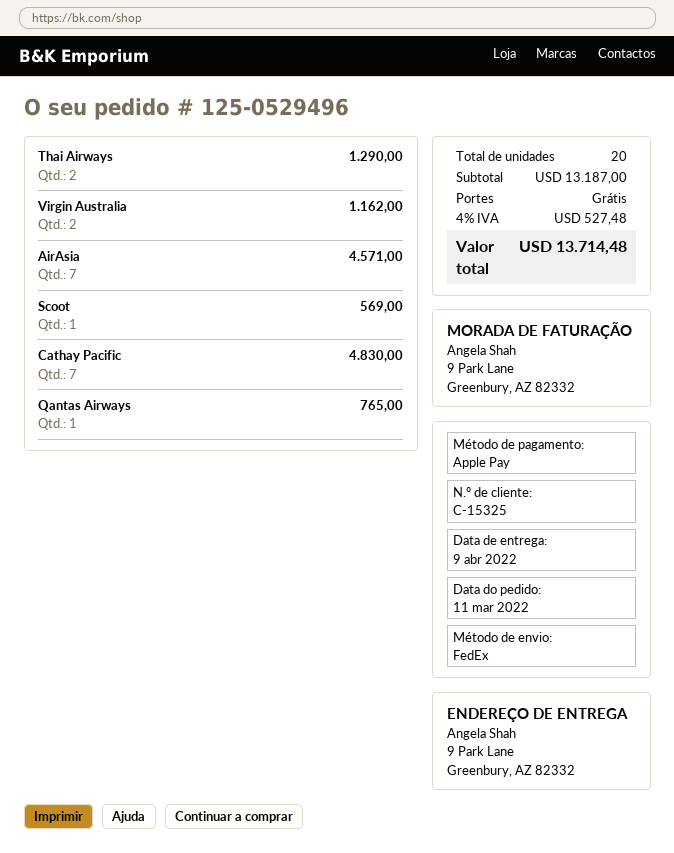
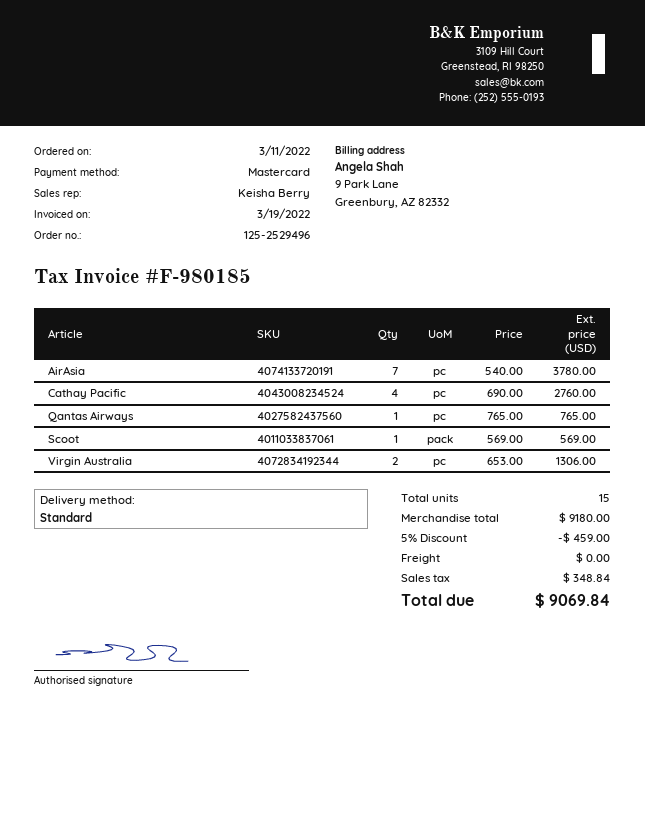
order number: 125-0529496 -> 125-2529496
payment method: Apple Pay -> Mastercard
shipping method: FedEx -> standard
Thai Airways: 2 for 1290.00 -> none
Virgin Australia: 2 for 1162.00 -> 2 for 1306.00
AirAsia: 7 for 4571.00 -> 7 for 3780.00
Cathay Pacific: 7 for 4830.00 -> 4 for 2760.00
total quantity: 20 -> 15
subtotal: 13187.00 -> 9180.00
discount: none -> 5% = 459.00
tax: 527.48 -> 348.84
total: 13714.48 -> 9069.84

